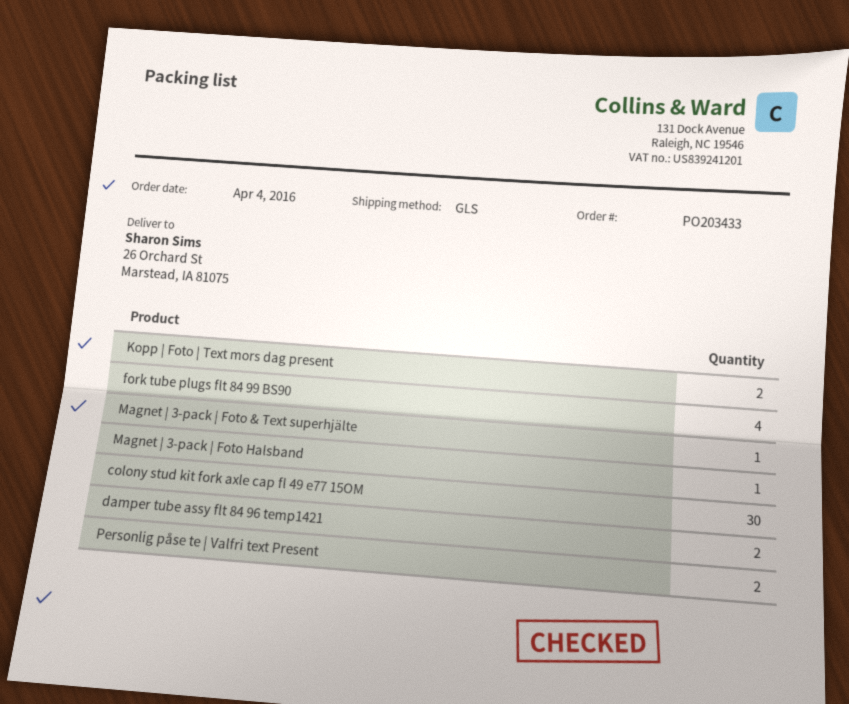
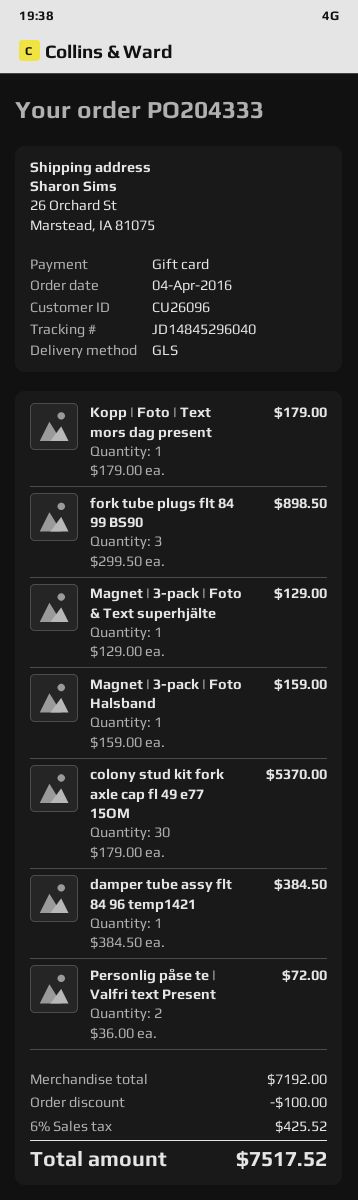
order number: PO203433 -> PO204333
Kopp | Foto | Text mors dag present: 2 -> 1
fork tube plugs flt 84 99 BS90: 4 -> 3
damper tube assy flt 84 96 temp1421: 2 -> 1

